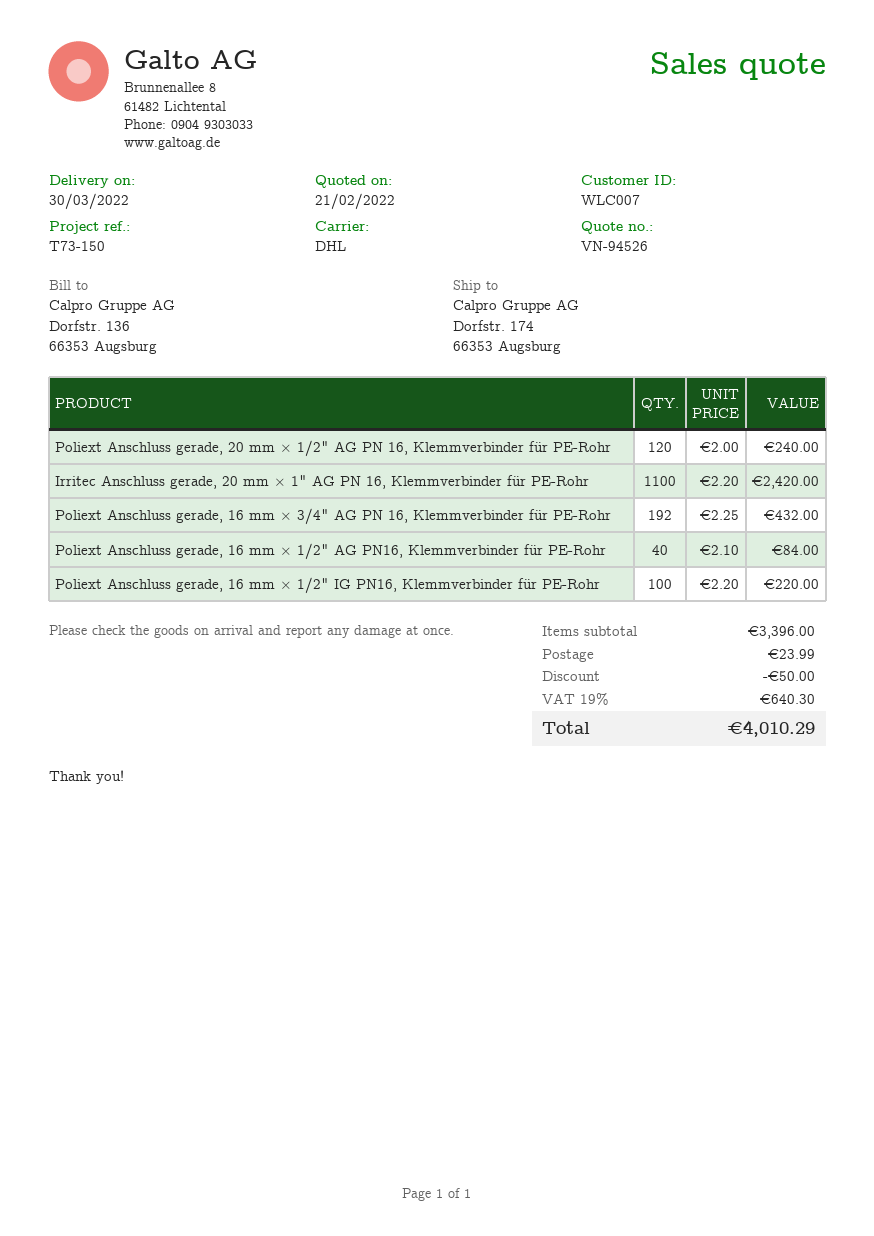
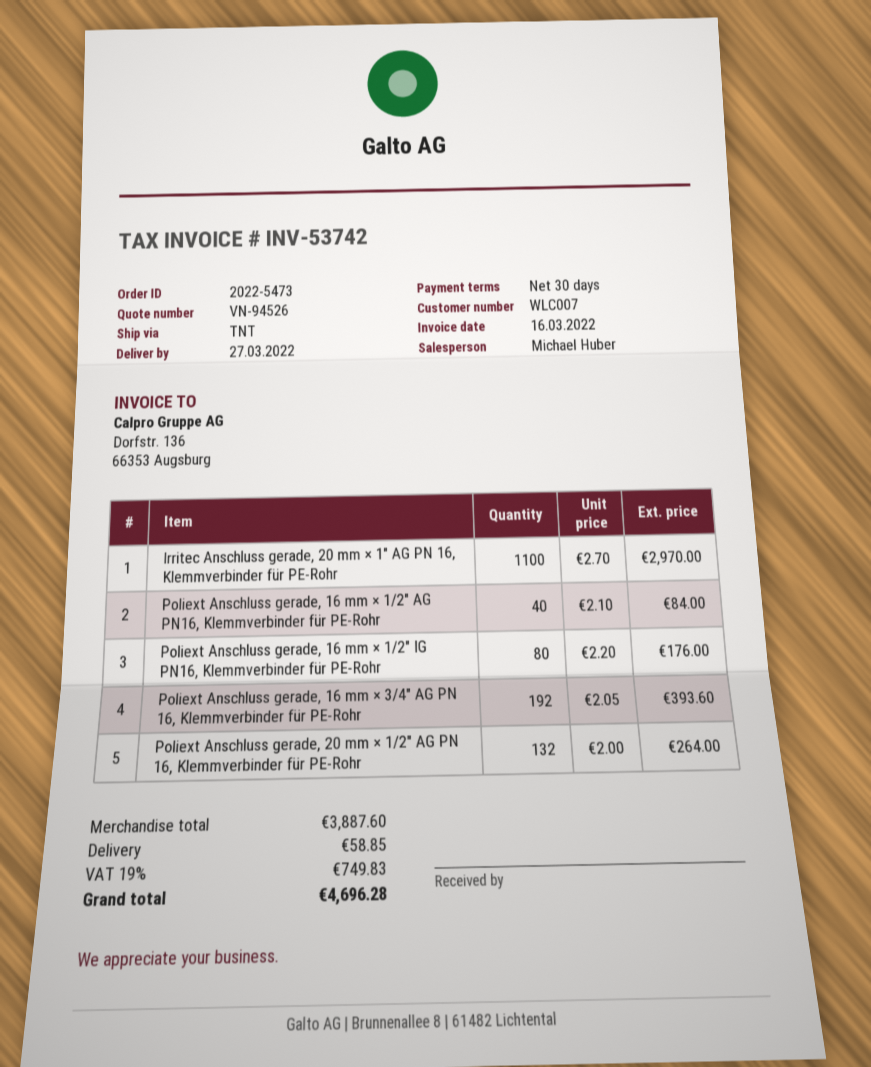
delivery date: 2022-03-30 -> 2022-03-27
shipping method: DHL -> TNT
Poliext Anschluss gerade, 20 mm × 1/2" AG PN 16, Klemmverbinder für PE-Rohr: 120 x 2.00 = 240.00 -> 132 x 2.00 = 264.00
Irritec Anschluss gerade, 20 mm × 1" AG PN 16, Klemmverbinder für PE-Rohr: 1100 x 2.20 = 2420.00 -> 1100 x 2.70 = 2970.00
Poliext Anschluss gerade, 16 mm × 3/4" AG PN 16, Klemmverbinder für PE-Rohr: 192 x 2.25 = 432.00 -> 192 x 2.05 = 393.60
Poliext Anschluss gerade, 16 mm × 1/2" IG PN16, Klemmverbinder für PE-Rohr: 100 x 2.20 = 220.00 -> 80 x 2.20 = 176.00
subtotal: 3396.00 -> 3887.60
discount: 50.00 -> none
shipping: 23.99 -> 58.85
tax: 19% = 640.30 -> 19% = 749.83
total: 4010.29 -> 4696.28

